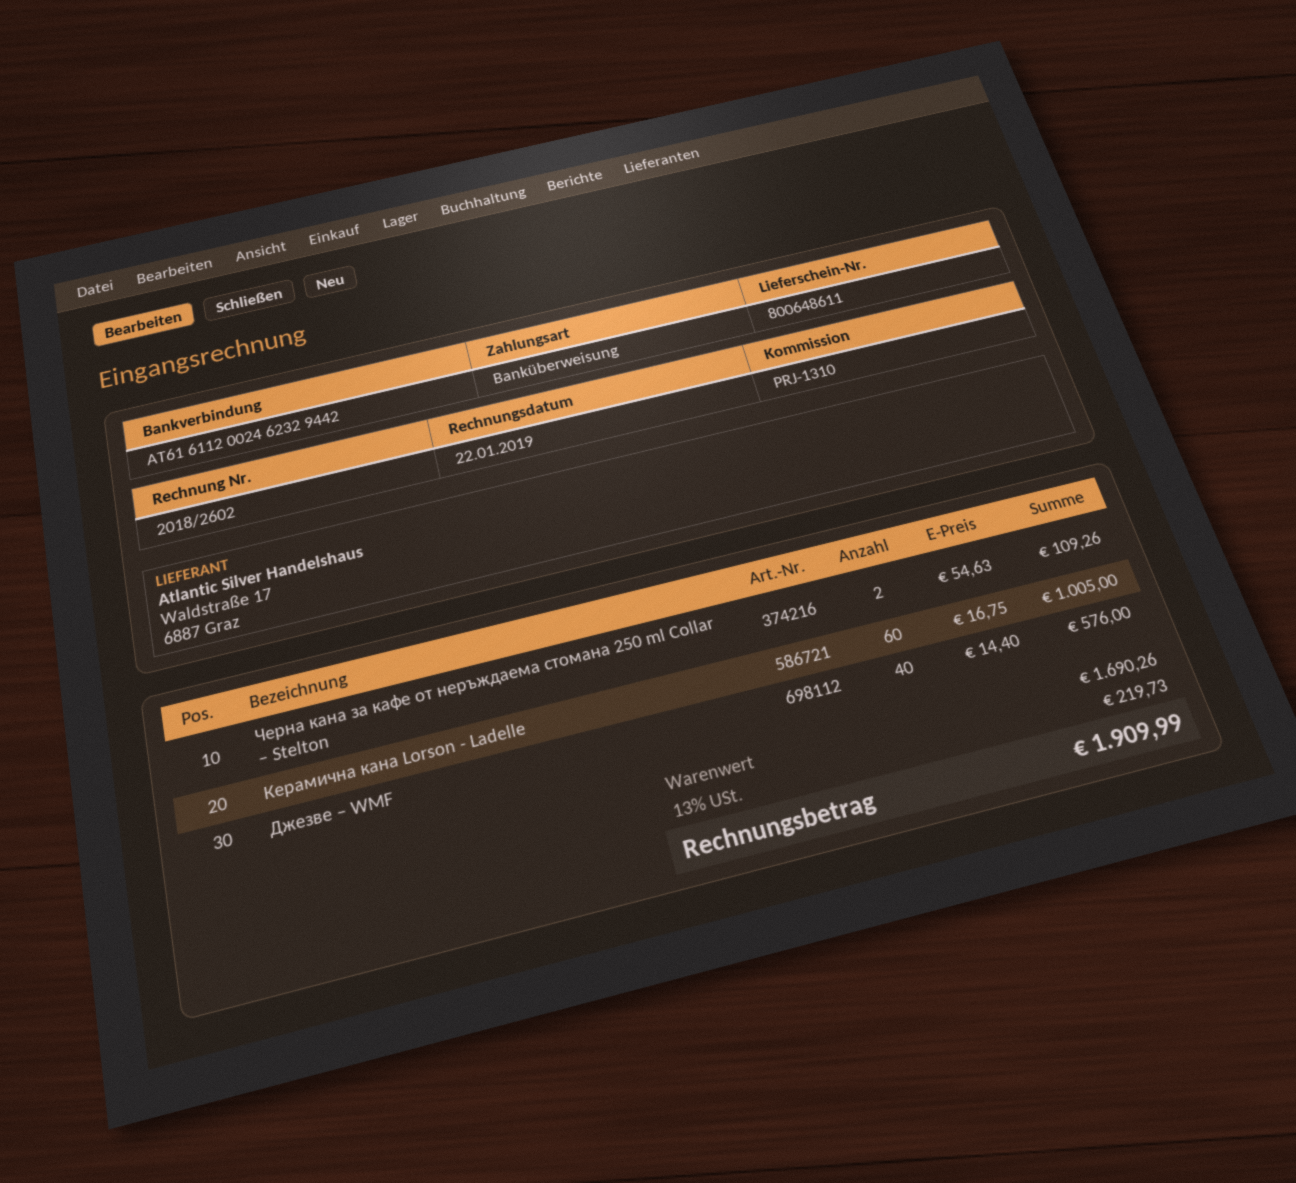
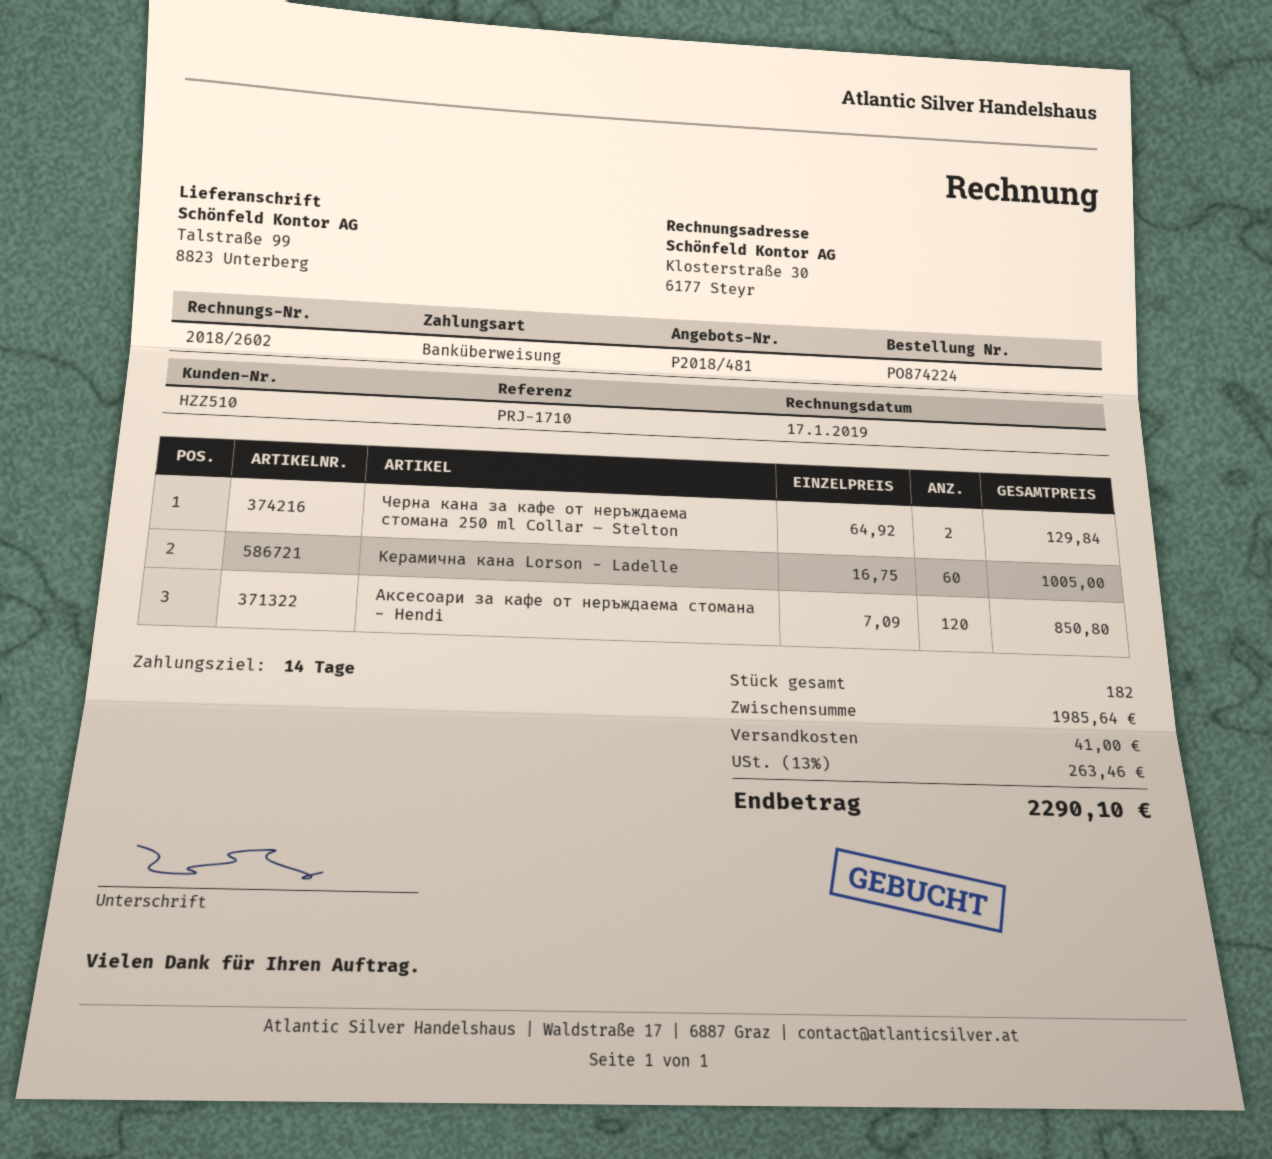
invoice date: 2019-01-22 -> 2019-01-17
reference: PRJ-1310 -> PRJ-1710
Черна кана за кафе от неръждаема стомана 250 ml Collar – Stelton: 2 x 54.63 = 109.26 -> 2 x 64.92 = 129.84
Джезве – WMF: 40 x 14.40 = 576.00 -> none
Аксесоари за кафе от неръждаема стомана - Hendi: none -> 120 x 7.09 = 850.80
subtotal: 1690.26 -> 1985.64
shipping: none -> 41.00
tax: 13% = 219.73 -> 13% = 263.46
total: 1909.99 -> 2290.10

